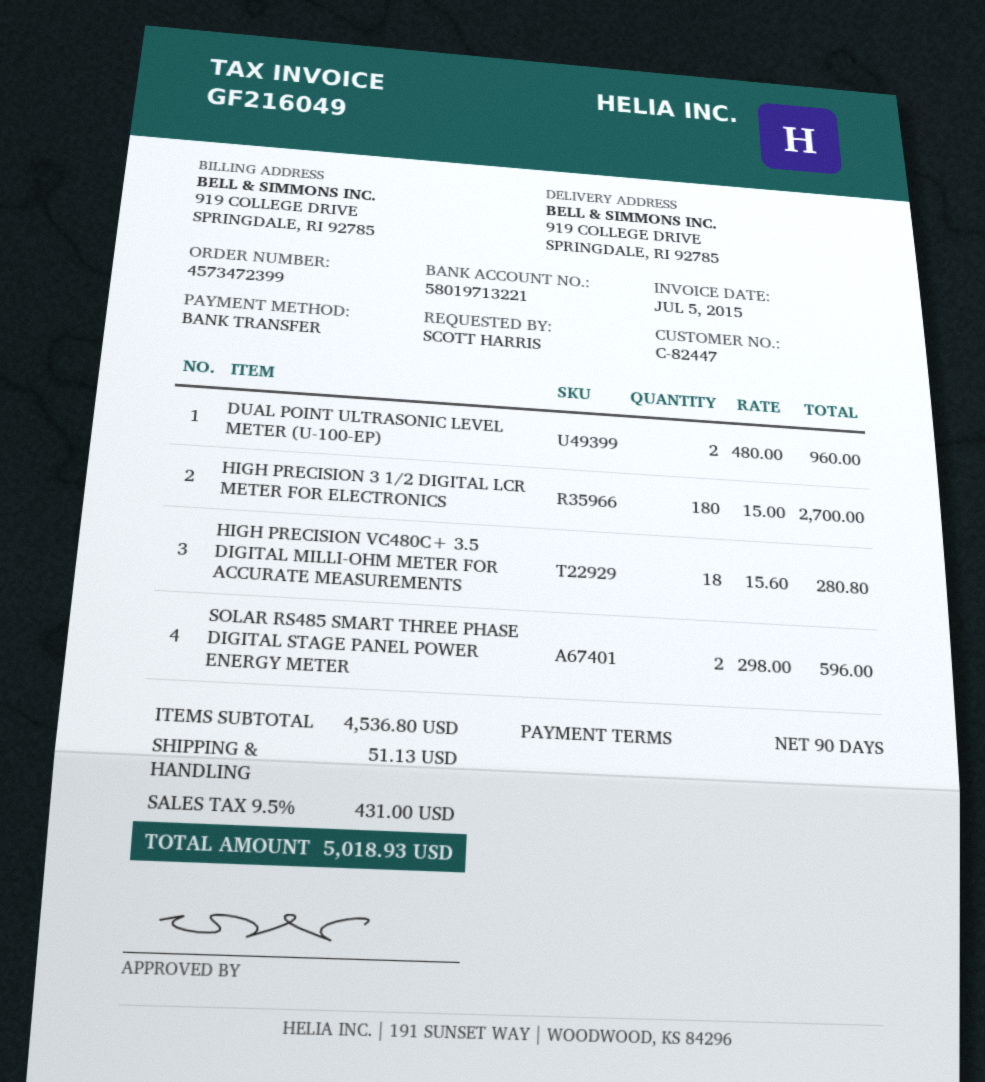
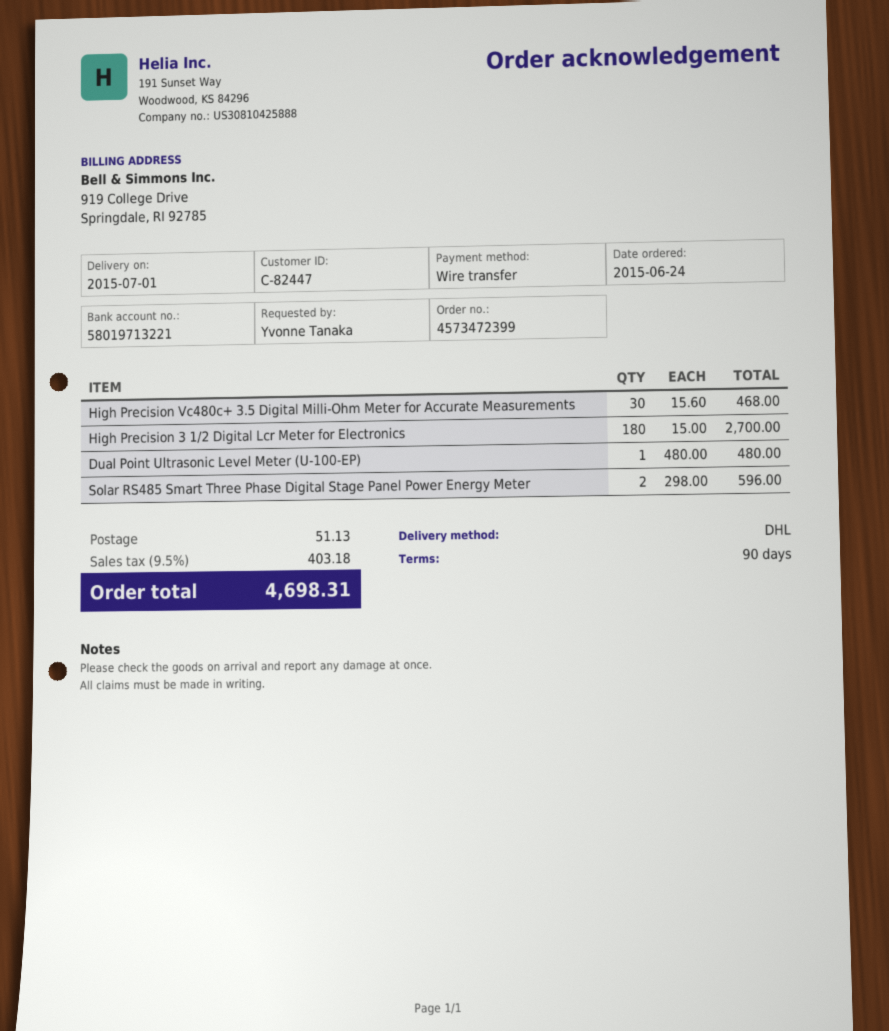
ordered by: SCOTT HARRIS -> Yvonne Tanaka
DUAL POINT ULTRASONIC LEVEL METER (U-100-EP): 2 x 480.00 = 960.00 -> 1 x 480.00 = 480.00
HIGH PRECISION VC480C+ 3.5 DIGITAL MILLI-OHM METER FOR ACCURATE MEASUREMENTS: 18 x 15.60 = 280.80 -> 30 x 15.60 = 468.00
tax: 9.5% = 431.00 -> 9.5% = 403.18
total: 5018.93 -> 4698.31

